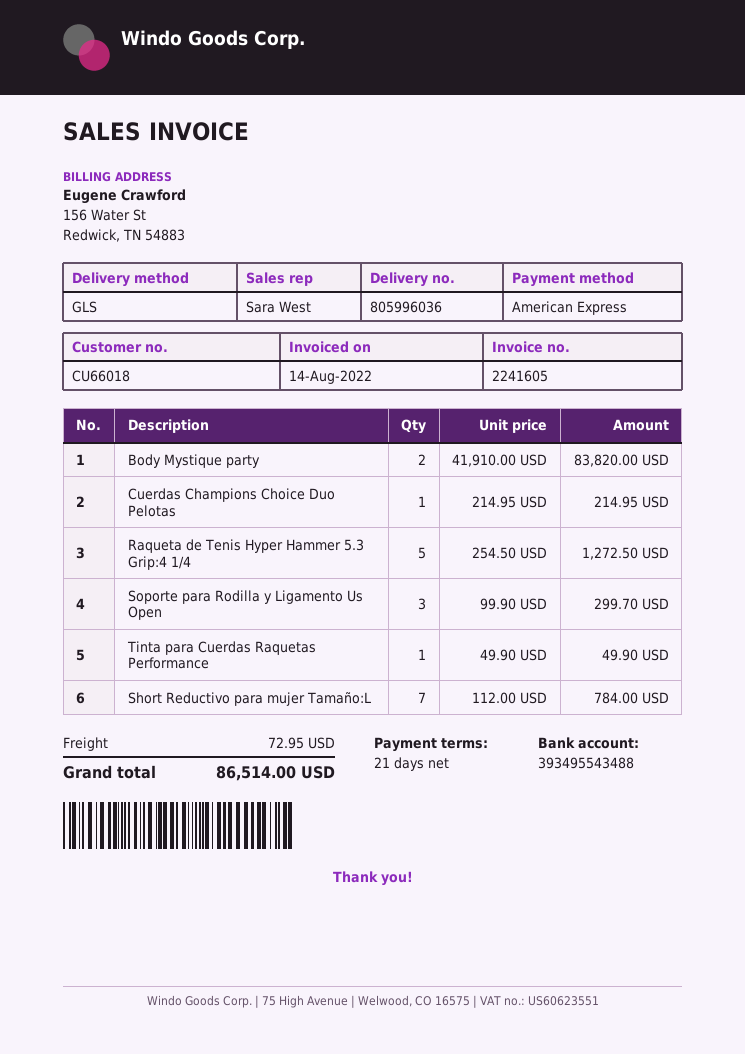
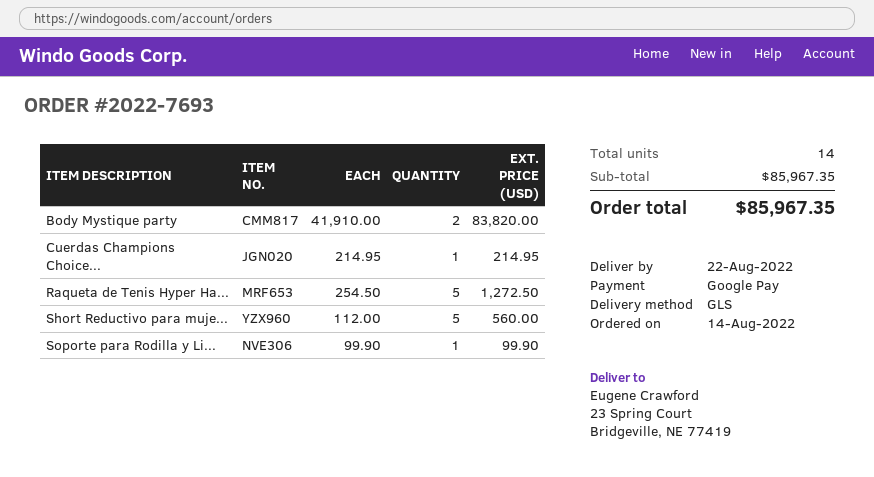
payment method: American Express -> Google Pay
Soporte para Rodilla y Ligamento Us Open: 3 x 99.90 = 299.70 -> 1 x 99.90 = 99.90
Tinta para Cuerdas Raquetas Performance: 1 x 49.90 = 49.90 -> none
Short Reductivo para mujer Tamaño:L: 7 x 112.00 = 784.00 -> 5 x 112.00 = 560.00
shipping: 72.95 -> none
total: 86514.00 -> 85967.35

